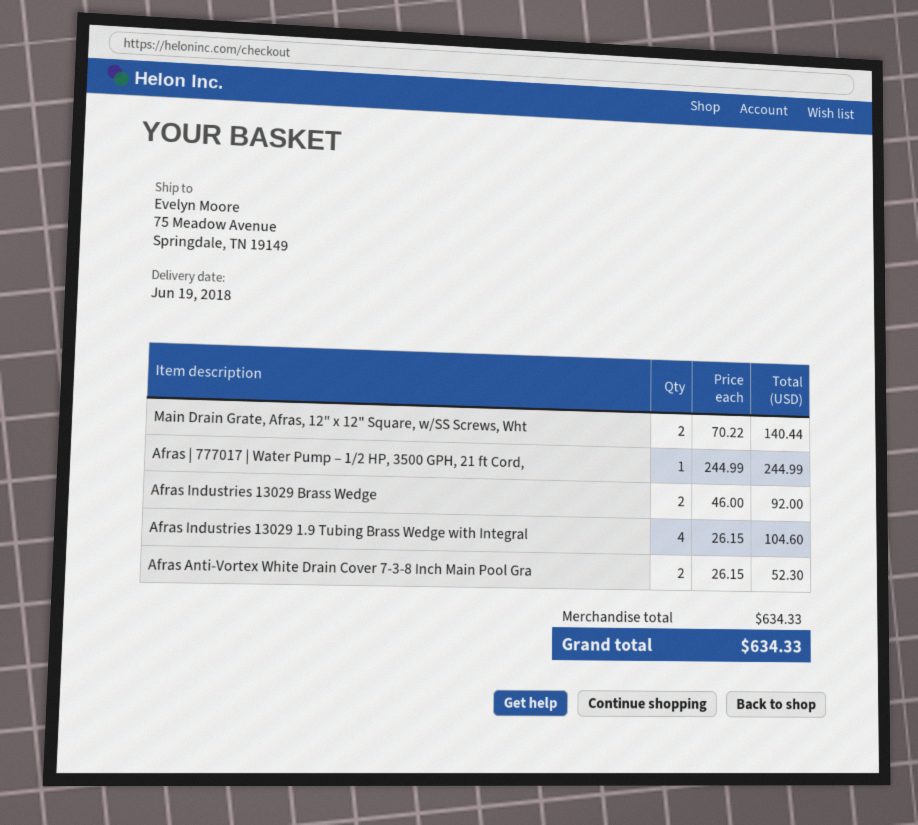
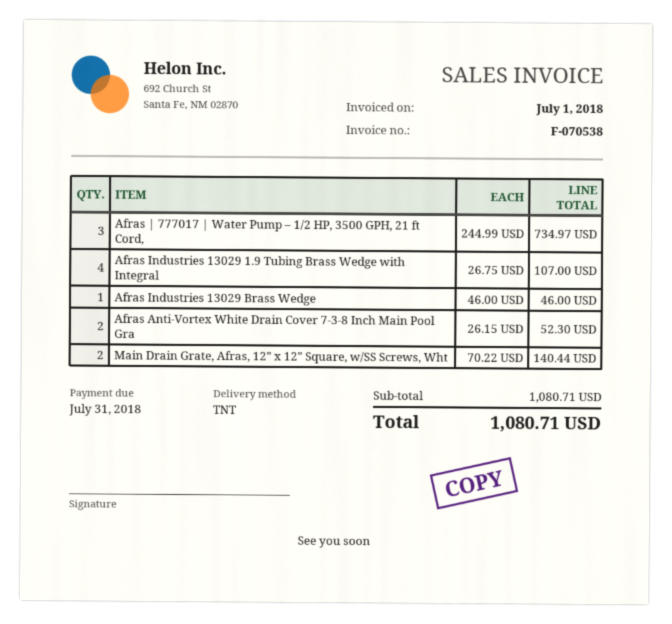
Afras | 777017 | Water Pump – 1/2 HP, 3500 GPH, 21 ft Cord,: 1 x 244.99 = 244.99 -> 3 x 244.99 = 734.97
Afras Industries 13029 Brass Wedge: 2 x 46.00 = 92.00 -> 1 x 46.00 = 46.00
Afras Industries 13029 1.9 Tubing Brass Wedge with Integral: 4 x 26.15 = 104.60 -> 4 x 26.75 = 107.00
subtotal: 634.33 -> 1080.71
total: 634.33 -> 1080.71

